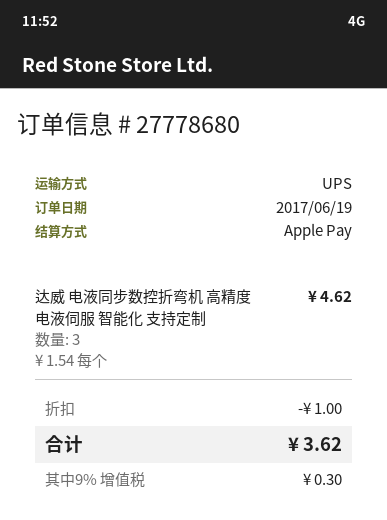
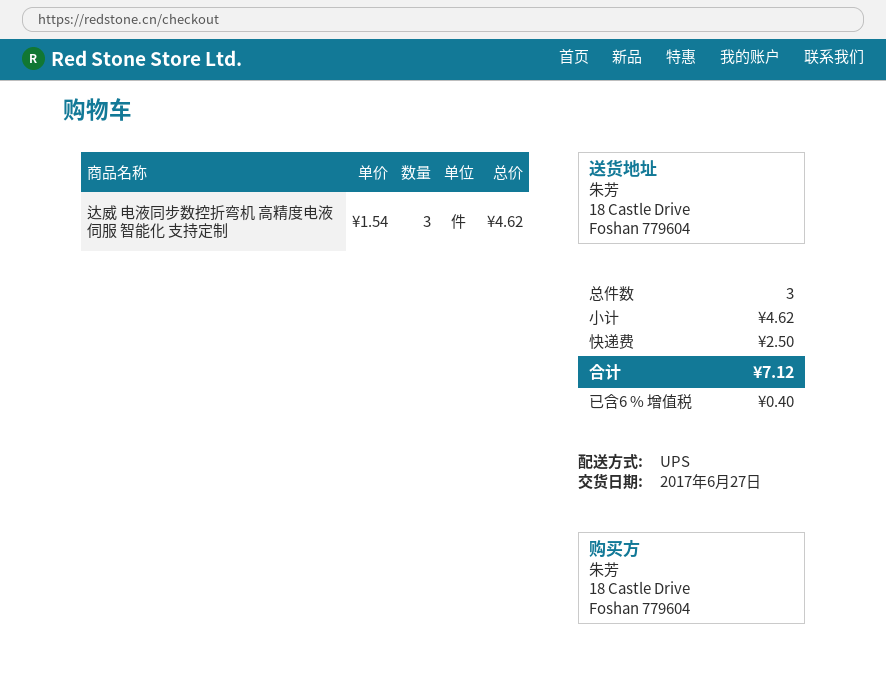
discount: 1.00 -> none
shipping: none -> 2.50
tax: 9% = 0.30 -> 6% = 0.40
total: 3.62 -> 7.12

